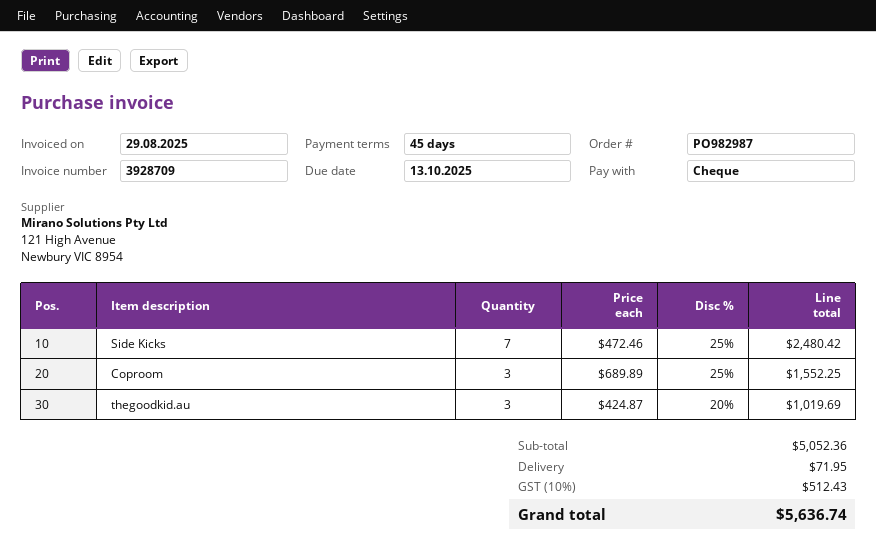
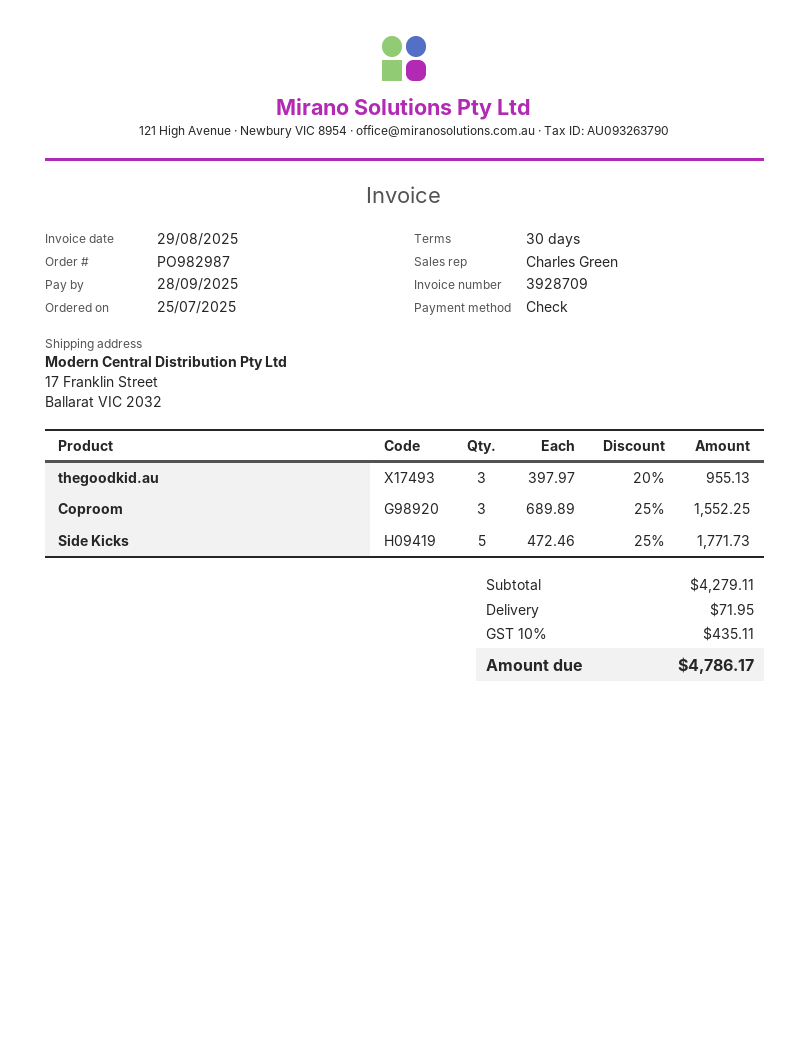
payment terms: 45 days -> 30 days
due date: 2025-10-13 -> 2025-09-28
Side Kicks: 7 x 472.46 - 25% = 2480.42 -> 5 x 472.46 - 25% = 1771.73
thegoodkid.au: 3 x 424.87 - 20% = 1019.69 -> 3 x 397.97 - 20% = 955.13
subtotal: 5052.36 -> 4279.11
tax: 10% = 512.43 -> 10% = 435.11
total: 5636.74 -> 4786.17

